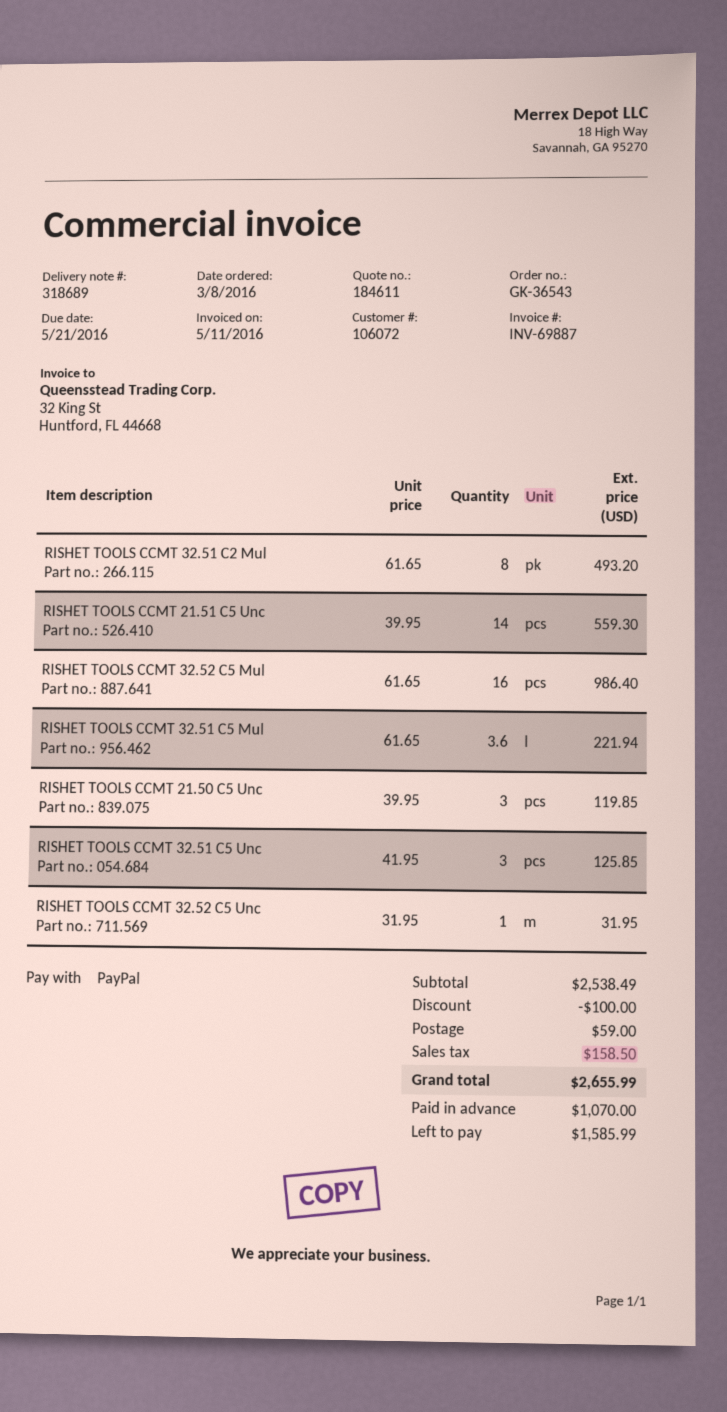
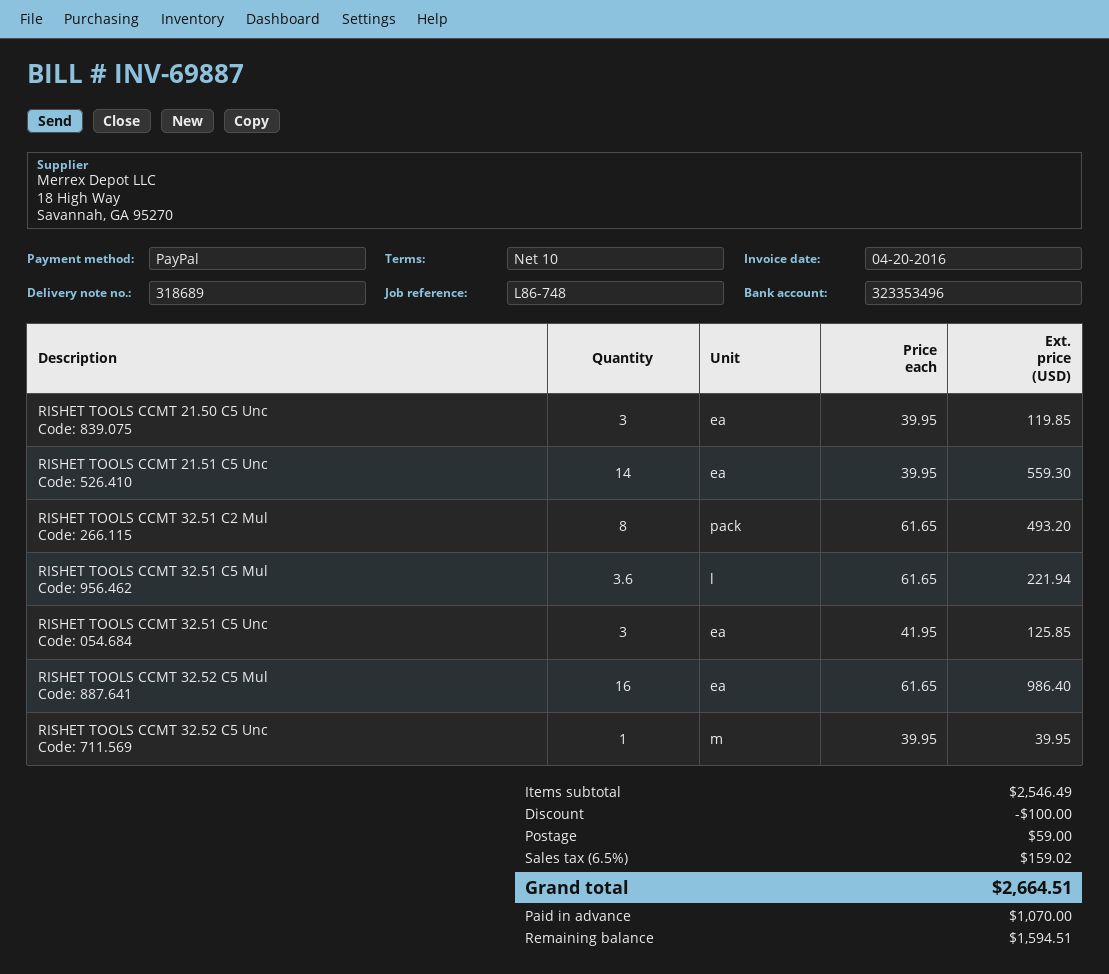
invoice date: 2016-05-11 -> 2016-04-20
RISHET TOOLS CCMT 32.52 C5 Unc: 1 x 31.95 = 31.95 -> 1 x 39.95 = 39.95
subtotal: 2538.49 -> 2546.49
tax: 158.50 -> 159.02
total: 2655.99 -> 2664.51
balance: 1585.99 -> 1594.51

